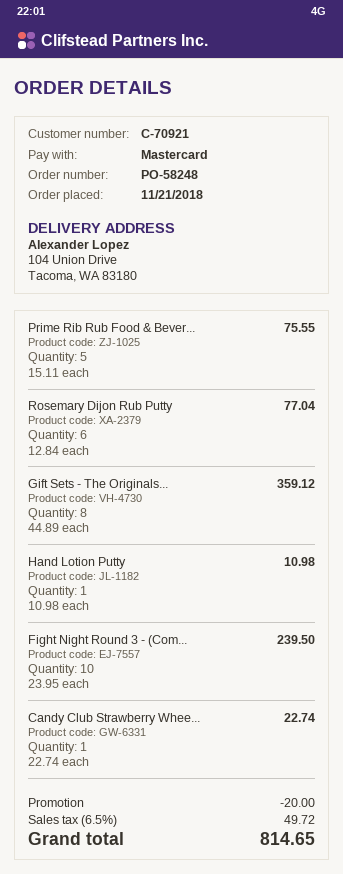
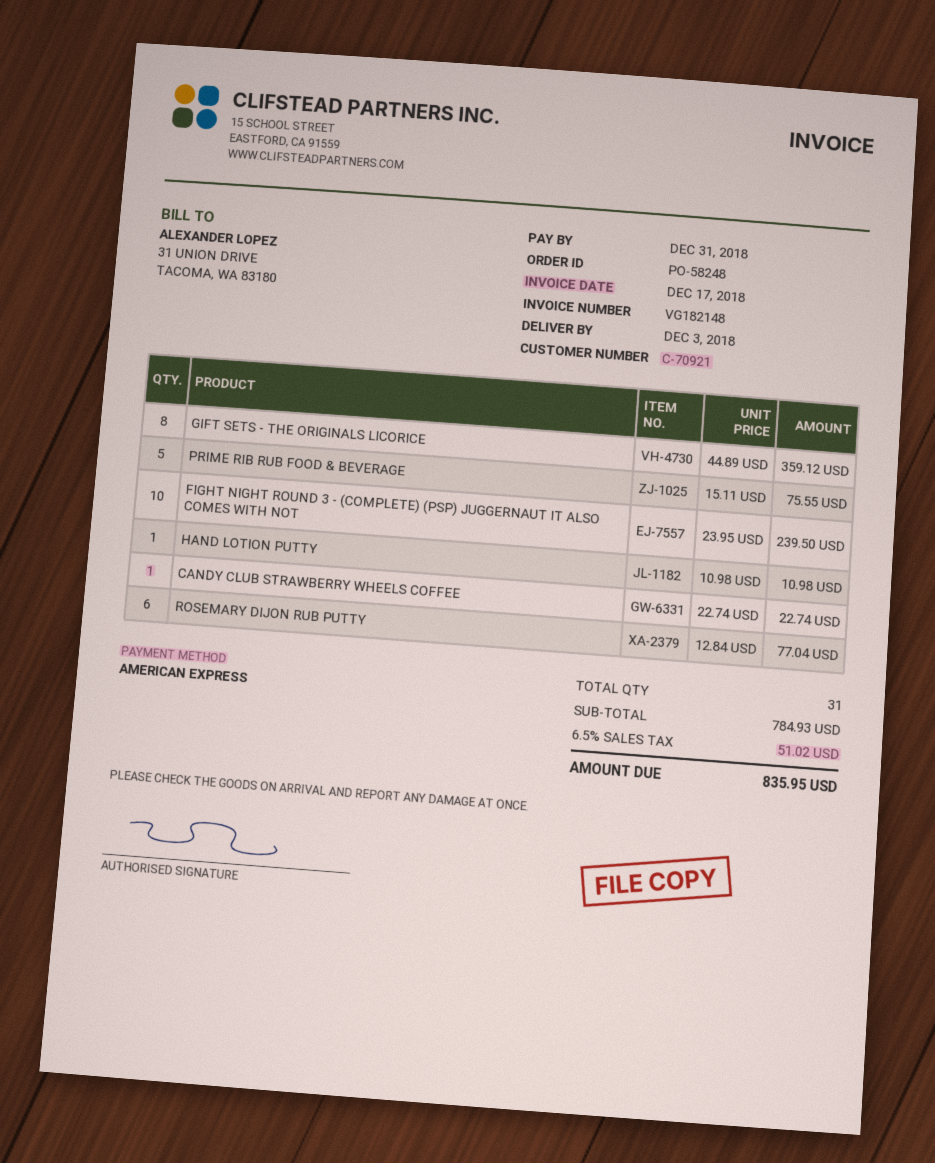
payment method: Mastercard -> American Express
discount: 20.00 -> none
tax: 6.5% = 49.72 -> 6.5% = 51.02
total: 814.65 -> 835.95

